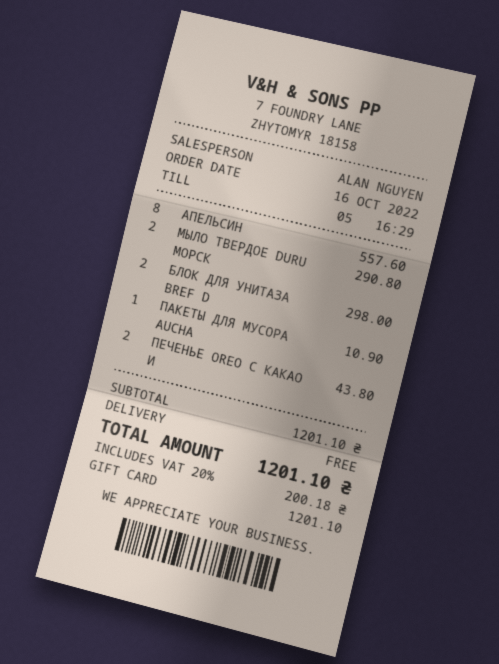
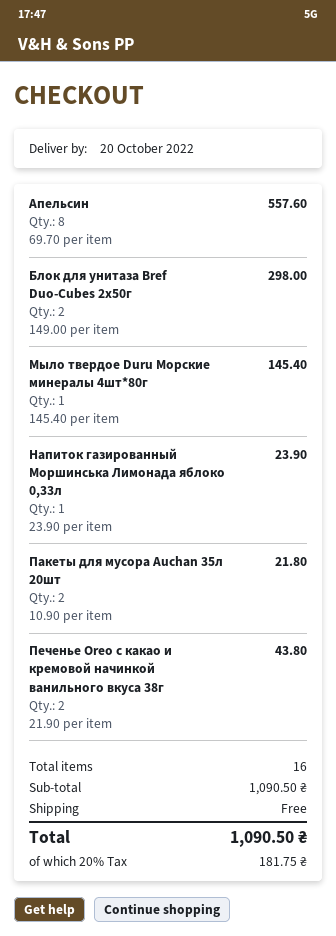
МЫЛО ТВЕРДОЕ DURU МОРСК: 2 for 290.80 -> 1 for 145.40
ПАКЕТЫ ДЛЯ МУСОРА AUCHA: 1 for 10.90 -> 2 for 21.80
Напиток газированный Моршинська Лимонада яблоко 0,33л: none -> 1 for 23.90
subtotal: 1201.10 -> 1090.50
tax: 20% = 200.18 -> 20% = 181.75
total: 1201.10 -> 1090.50

